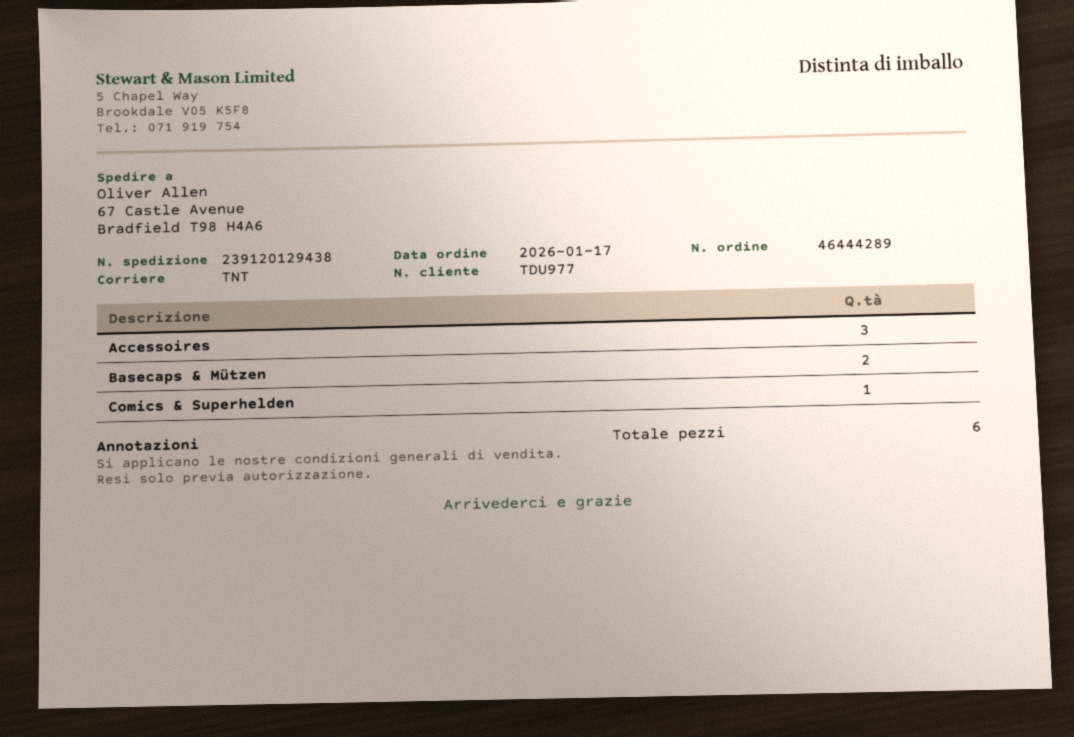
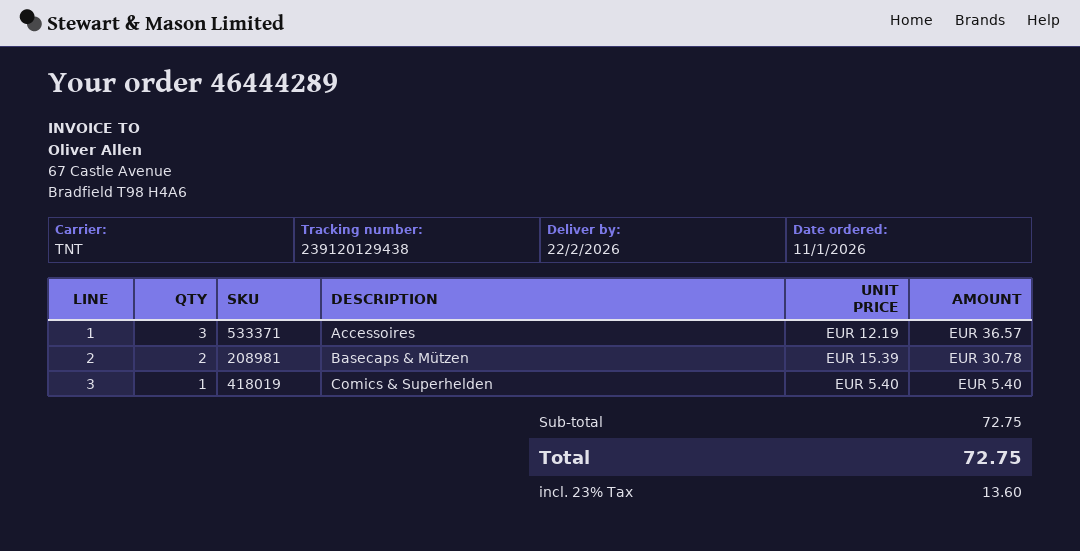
order date: 2026-01-17 -> 2026-01-11

